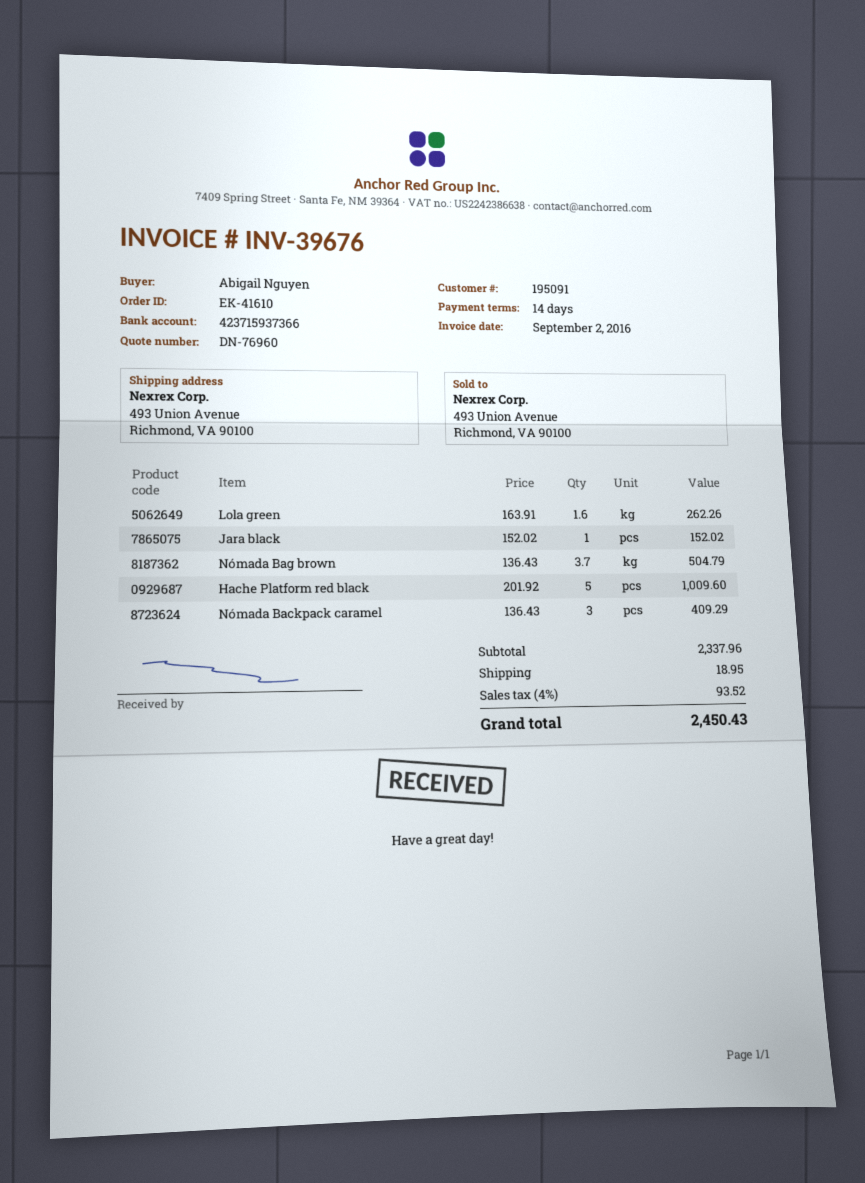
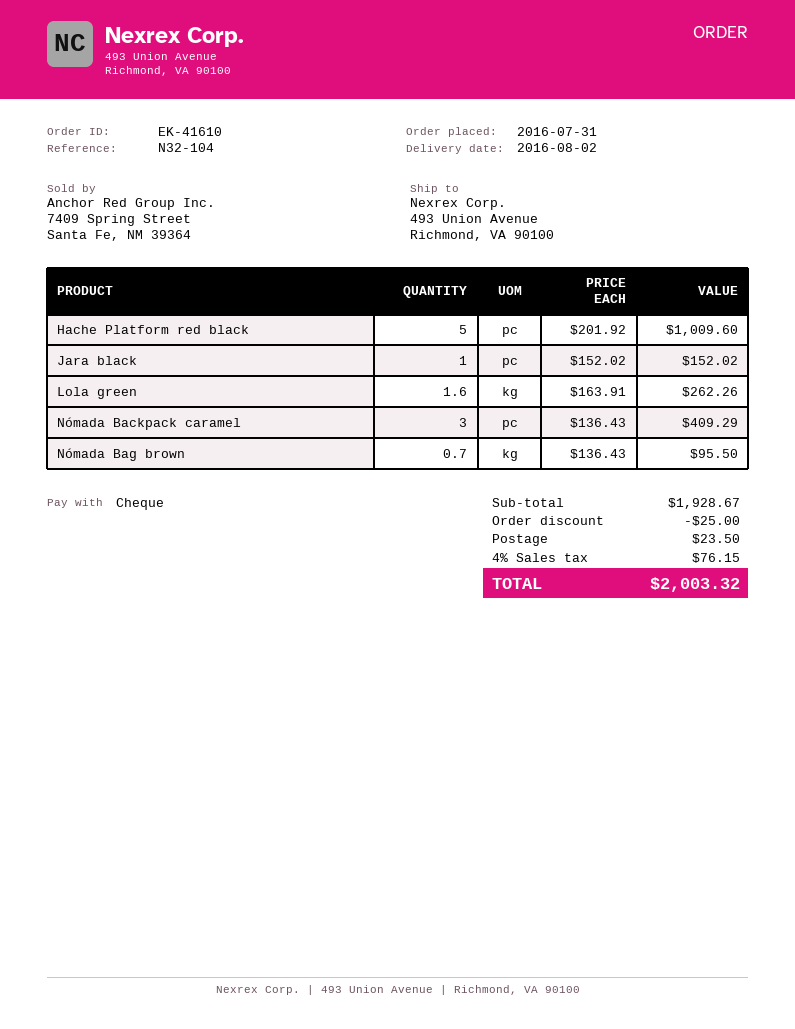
Nómada Bag brown: 3.7 x 136.43 = 504.79 -> 0.7 x 136.43 = 95.50
subtotal: 2337.96 -> 1928.67
discount: none -> 25.00
shipping: 18.95 -> 23.50
tax: 4% = 93.52 -> 4% = 76.15
total: 2450.43 -> 2003.32

